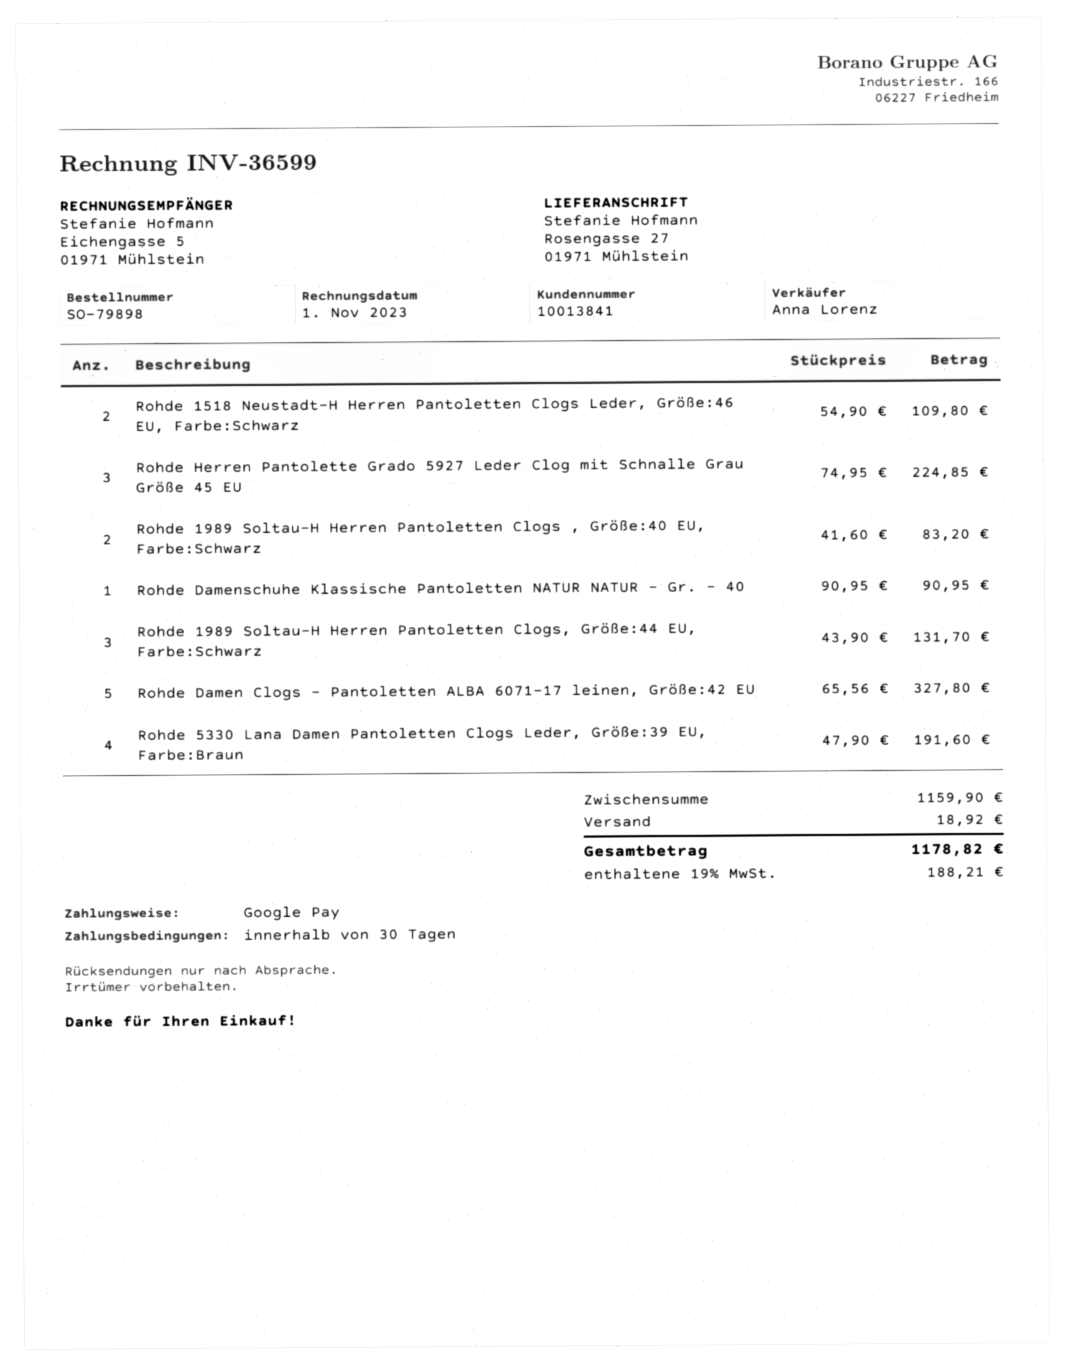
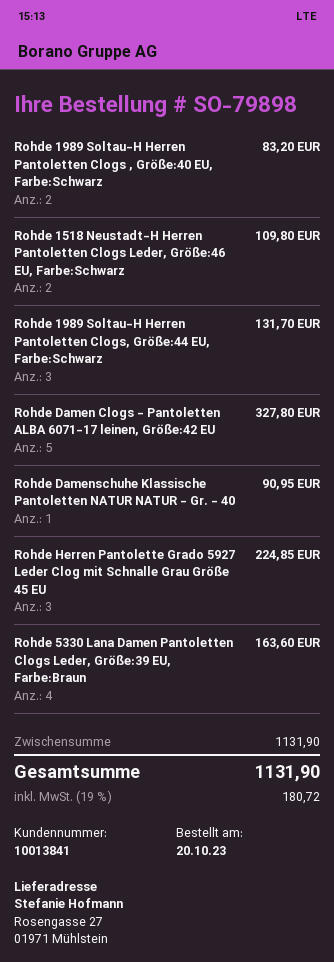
Rohde 5330 Lana Damen Pantoletten Clogs Leder, Größe:39 EU, Farbe:Braun: 4 for 191.60 -> 4 for 163.60
subtotal: 1159.90 -> 1131.90
shipping: 18.92 -> none
tax: 19% = 188.21 -> 19% = 180.72
total: 1178.82 -> 1131.90

